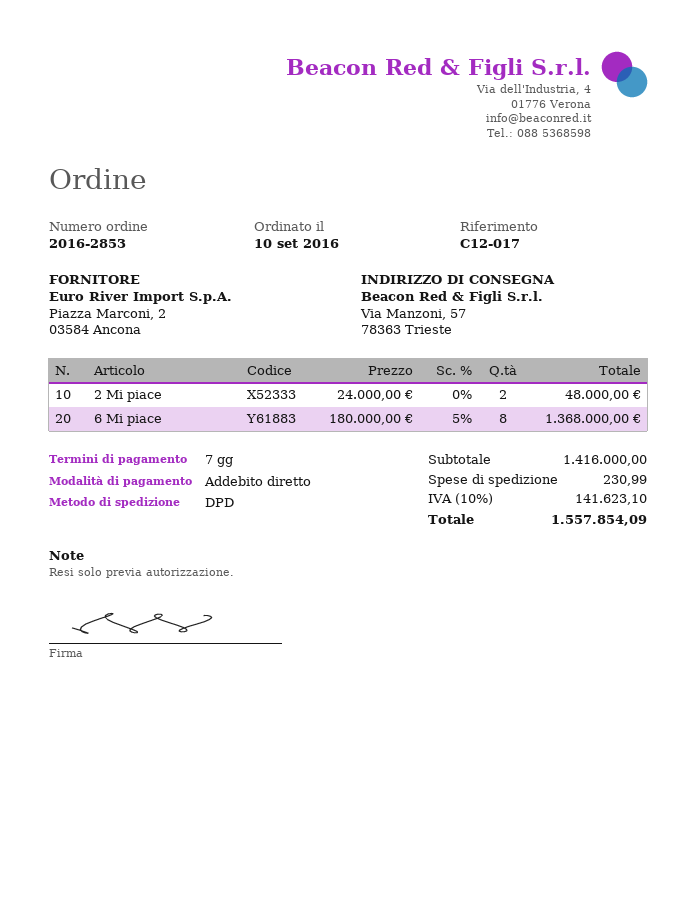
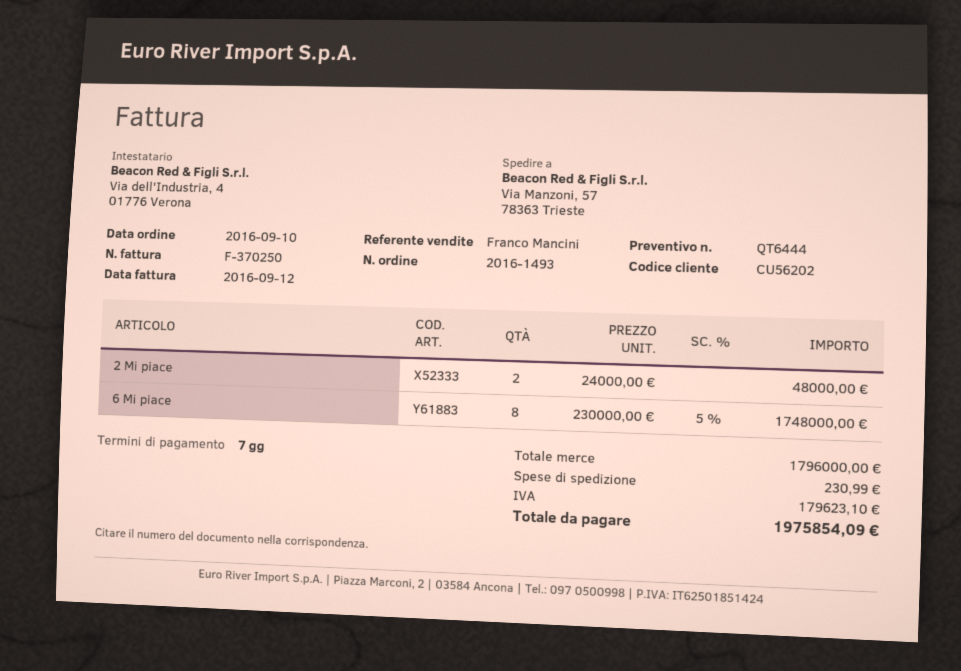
order number: 2016-2853 -> 2016-1493
6 Mi piace: 8 x 180000.00 - 5% = 1368000.00 -> 8 x 230000.00 - 5% = 1748000.00
subtotal: 1416000.00 -> 1796000.00
tax: 141623.10 -> 179623.10
total: 1557854.09 -> 1975854.09

